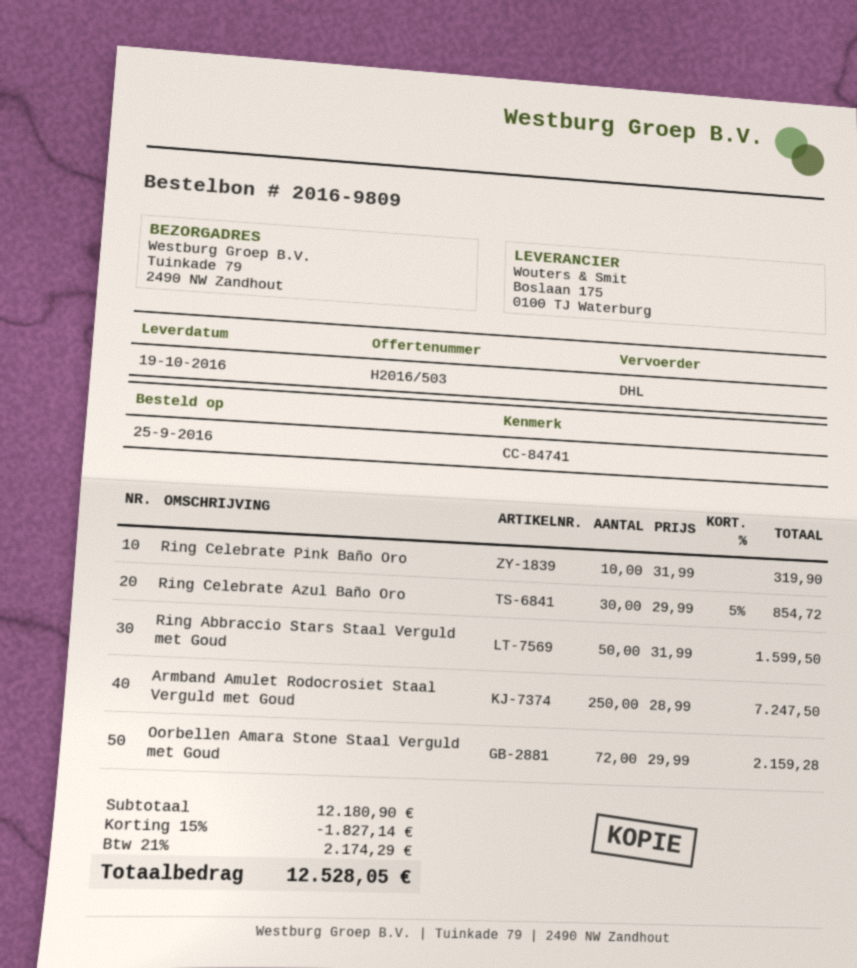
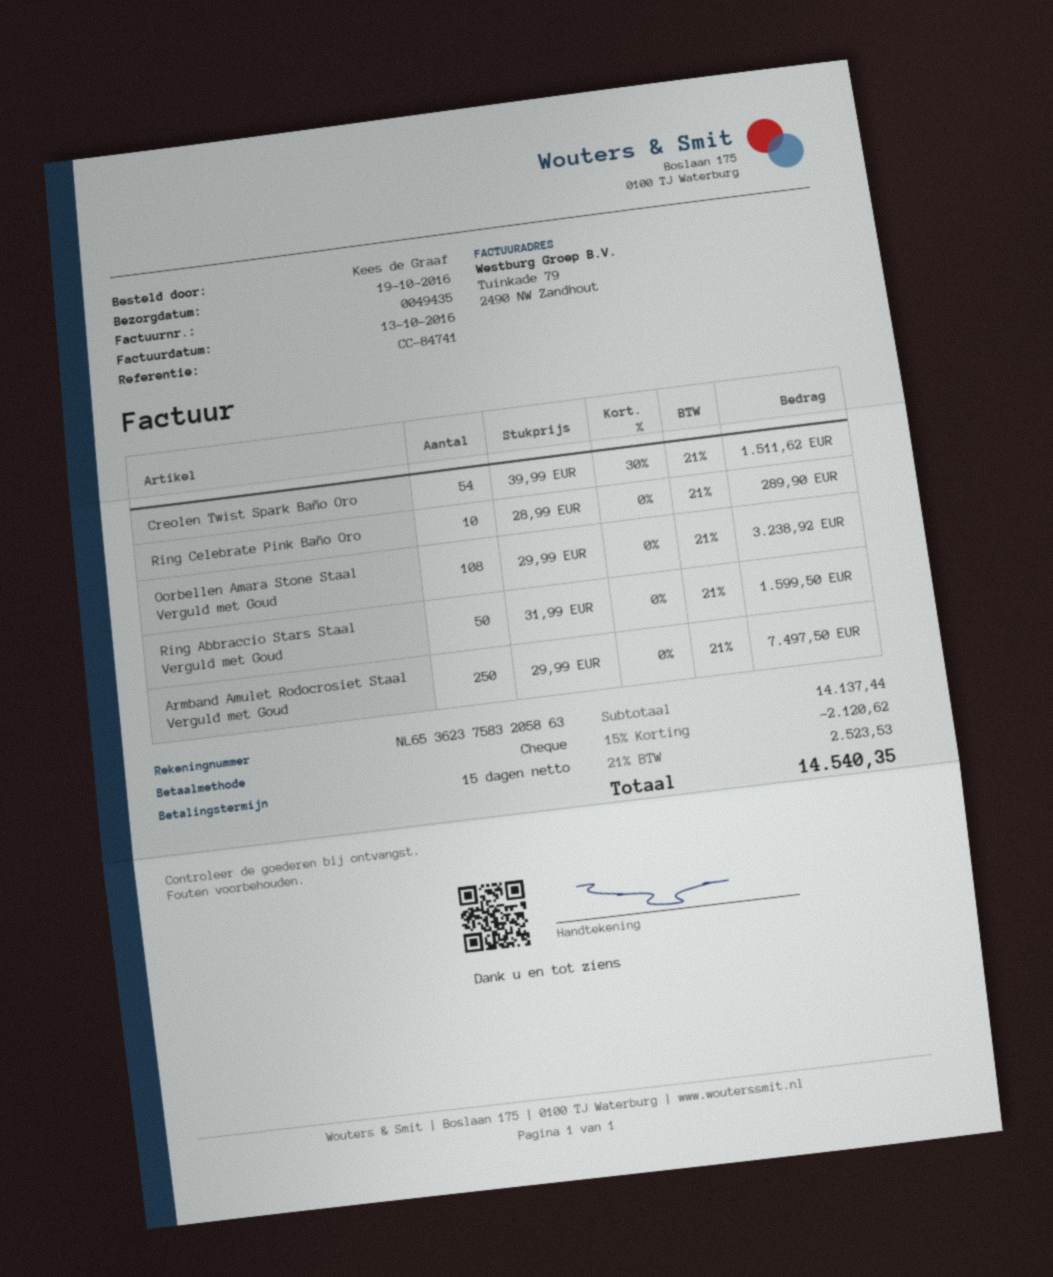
Ring Celebrate Pink Baño Oro: 10 x 31.99 = 319.90 -> 10 x 28.99 = 289.90
Ring Celebrate Azul Baño Oro: 30 x 29.99 - 5% = 854.72 -> none
Armband Amulet Rodocrosiet Staal Verguld met Goud: 250 x 28.99 = 7247.50 -> 250 x 29.99 = 7497.50
Oorbellen Amara Stone Staal Verguld met Goud: 72 x 29.99 = 2159.28 -> 108 x 29.99 = 3238.92
Creolen Twist Spark Baño Oro: none -> 54 x 39.99 - 30% = 1511.62
subtotal: 12180.90 -> 14137.44
discount: 15% = 1827.14 -> 15% = 2120.62
tax: 21% = 2174.29 -> 21% = 2523.53
total: 12528.05 -> 14540.35

